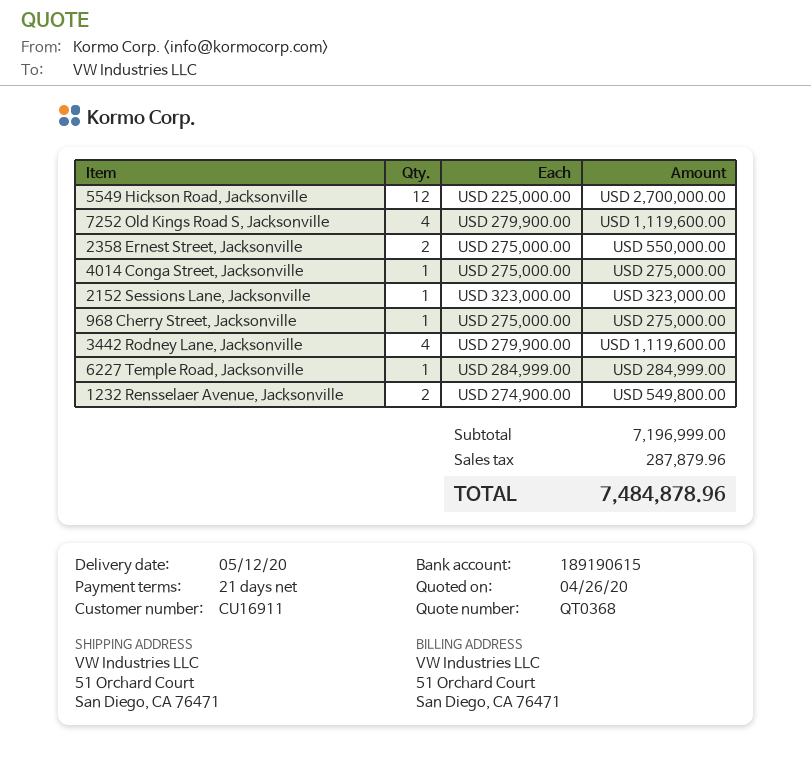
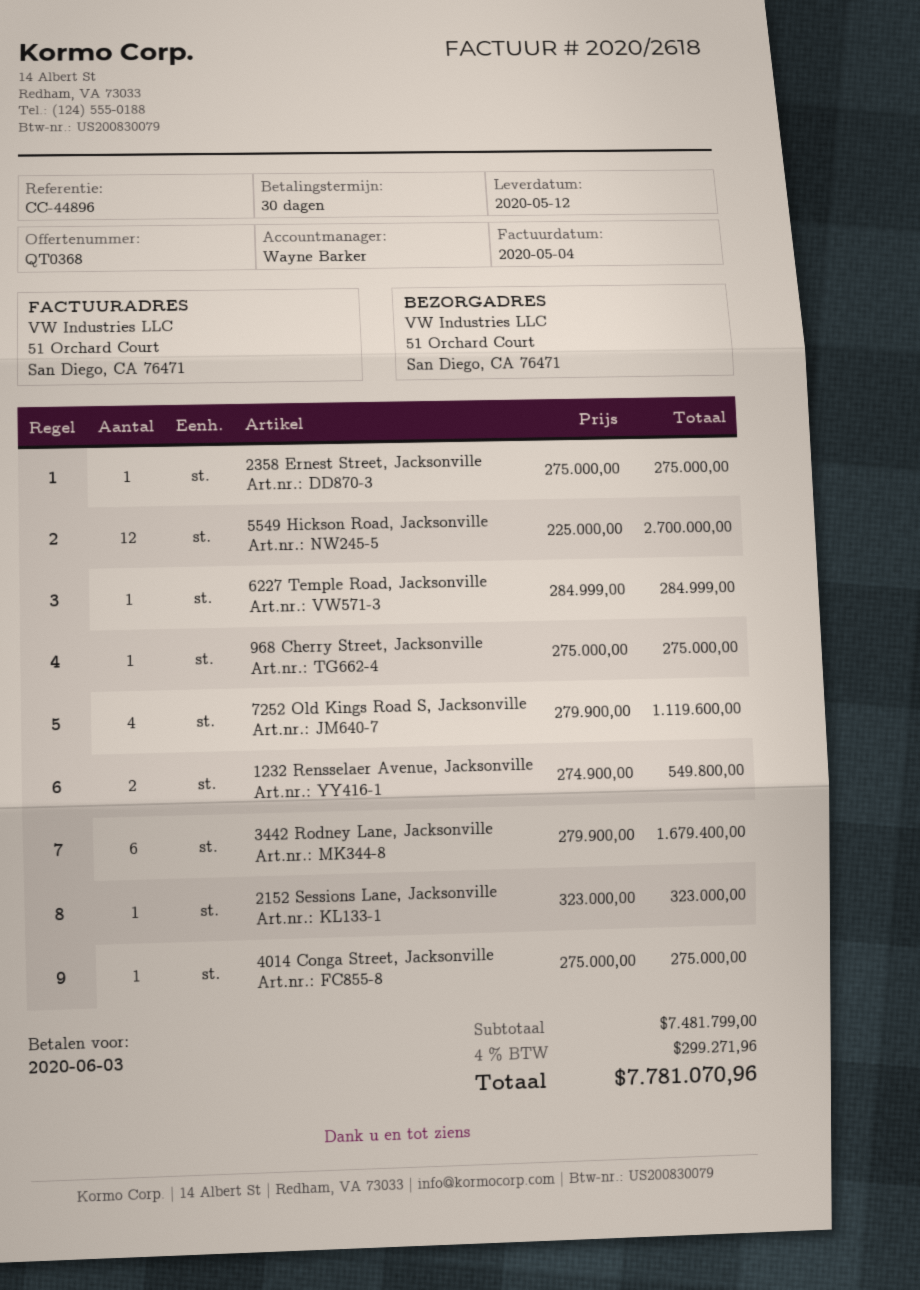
payment terms: 21 days -> 30 days
2358 Ernest Street, Jacksonville: 2 x 275000.00 = 550000.00 -> 1 x 275000.00 = 275000.00
3442 Rodney Lane, Jacksonville: 4 x 279900.00 = 1119600.00 -> 6 x 279900.00 = 1679400.00
subtotal: 7196999.00 -> 7481799.00
tax: 287879.96 -> 299271.96
total: 7484878.96 -> 7781070.96

